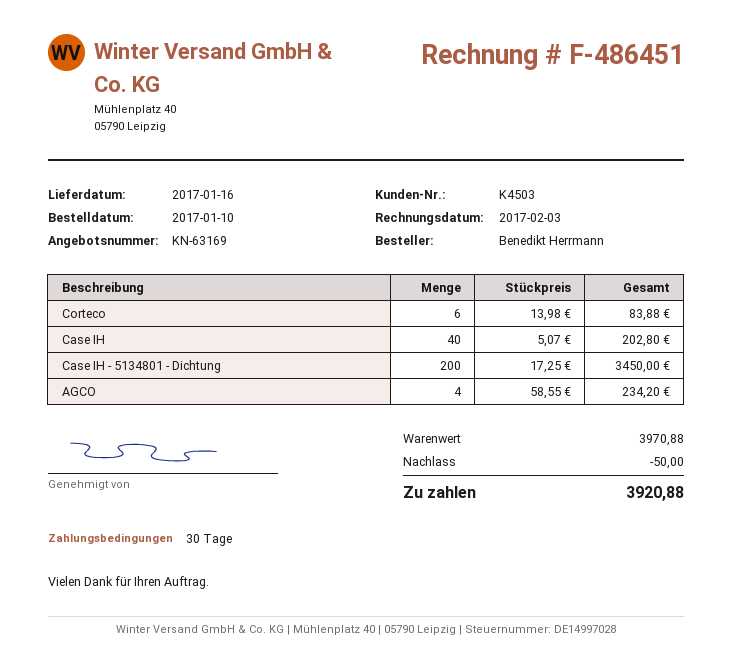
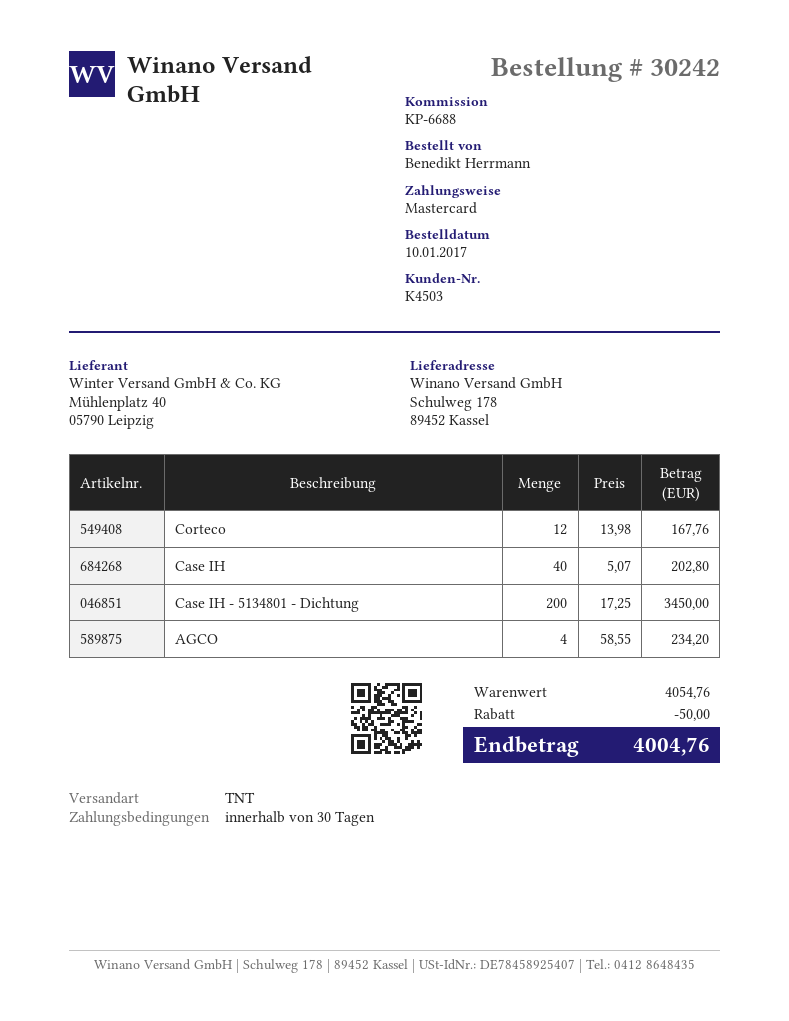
Corteco: 6 x 13.98 = 83.88 -> 12 x 13.98 = 167.76
subtotal: 3970.88 -> 4054.76
total: 3920.88 -> 4004.76

